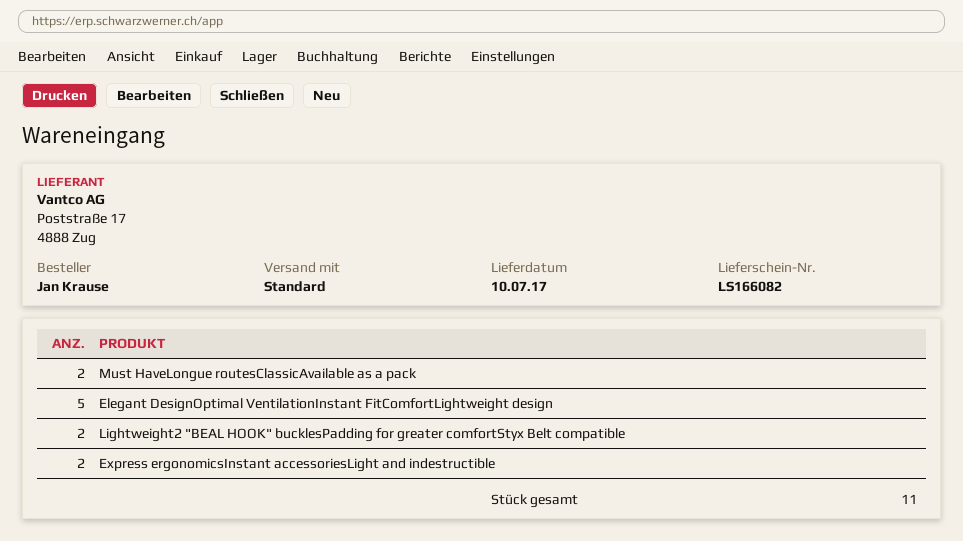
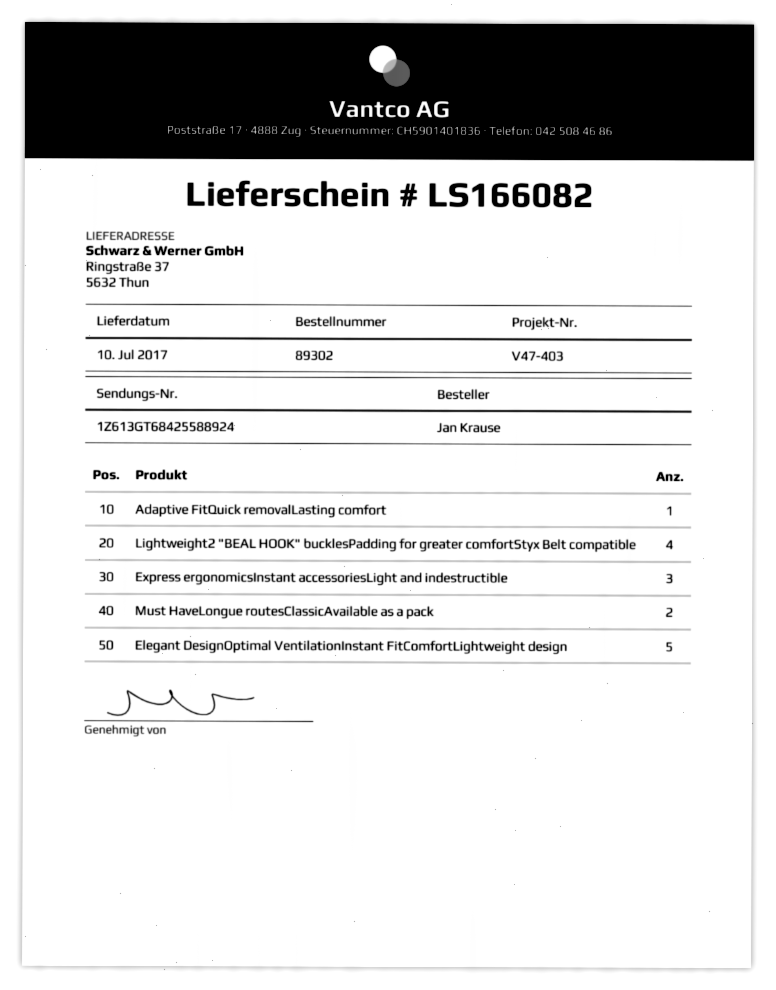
Lightweight2 "BEAL HOOK" bucklesPadding for greater comfortStyx Belt compatible: 2 -> 4
Express ergonomicsInstant accessoriesLight and indestructible: 2 -> 3
Adaptive FitQuick removalLasting comfort: none -> 1

